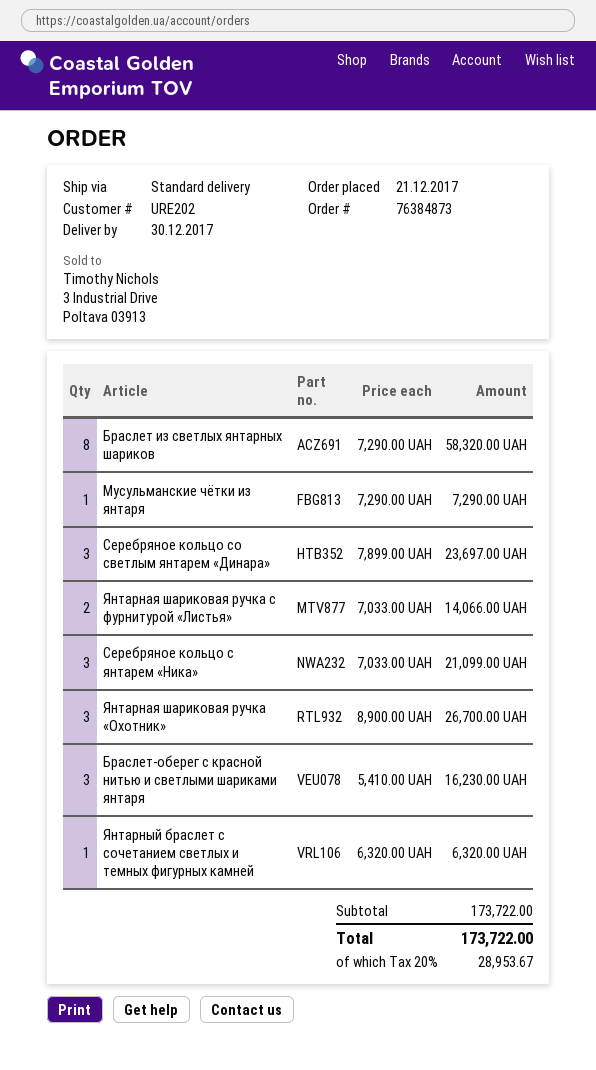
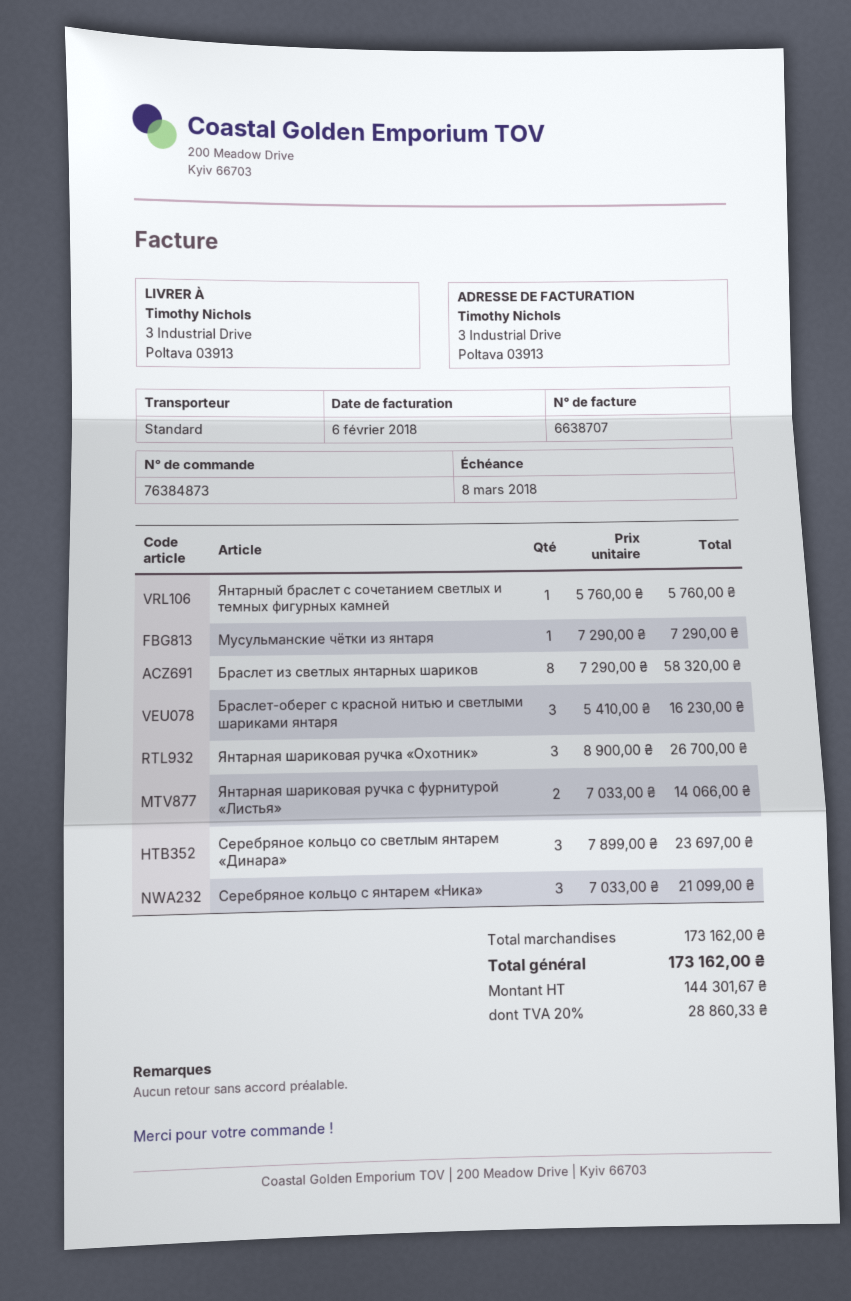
Янтарный браслет с сочетанием светлых и темных фигурных камней: 1 x 6320.00 = 6320.00 -> 1 x 5760.00 = 5760.00
subtotal: 173722.00 -> 173162.00
tax: 20% = 28953.67 -> 20% = 28860.33
total: 173722.00 -> 173162.00

